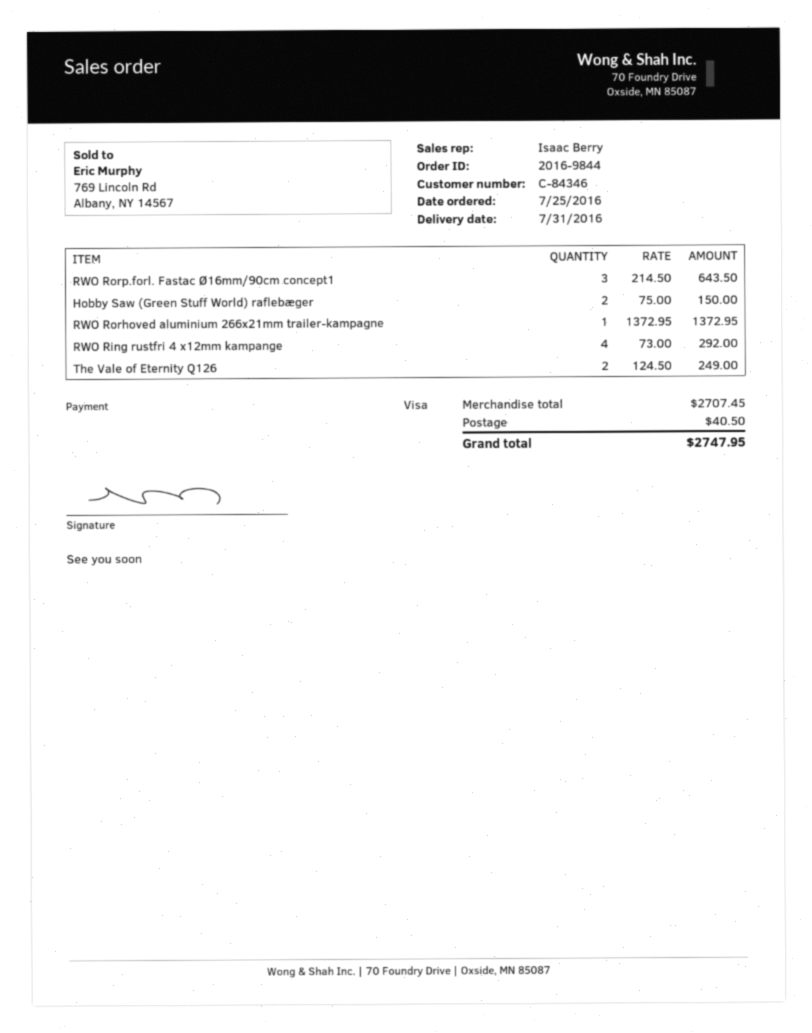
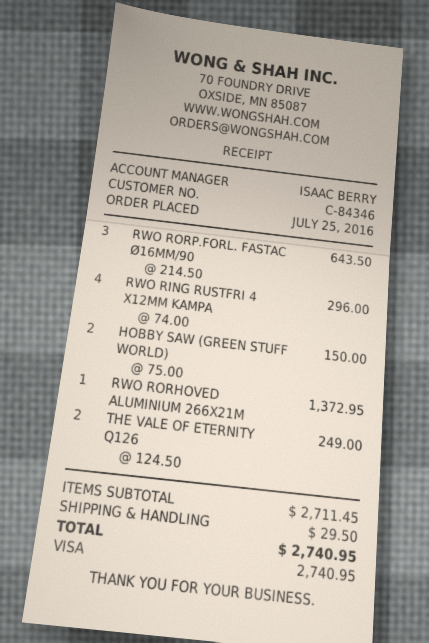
RWO Ring rustfri 4 x12mm kampange: 4 x 73.00 = 292.00 -> 4 x 74.00 = 296.00
subtotal: 2707.45 -> 2711.45
shipping: 40.50 -> 29.50
total: 2747.95 -> 2740.95

